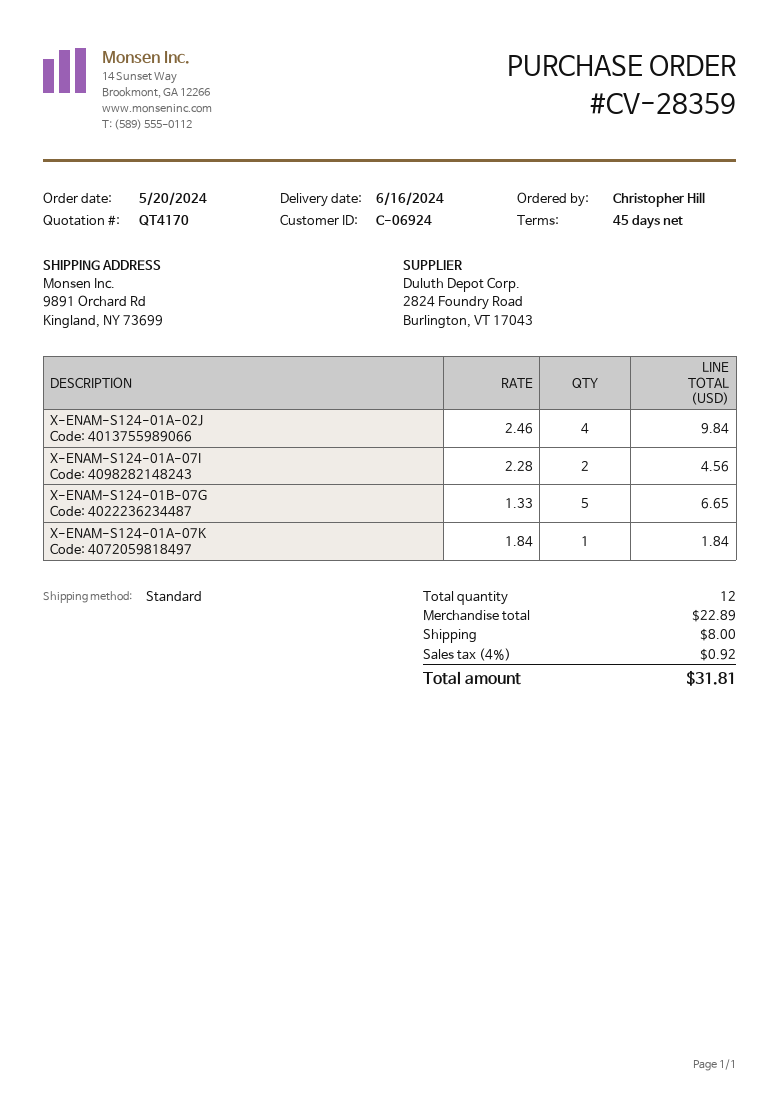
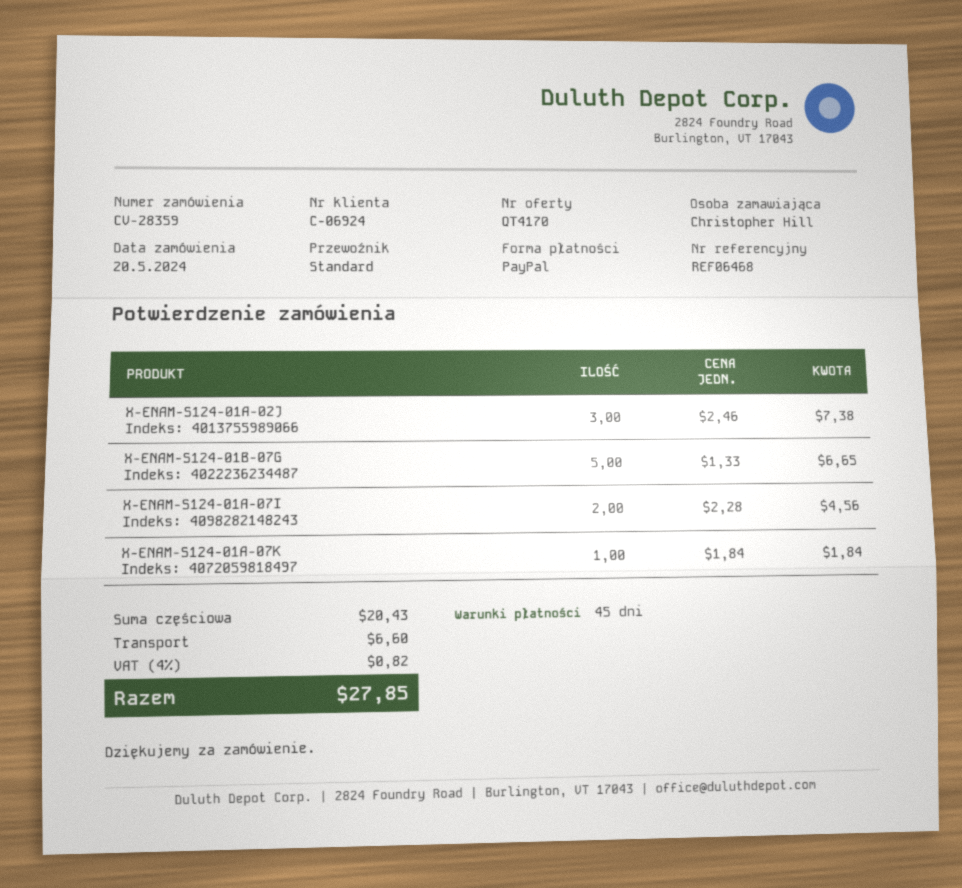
X-ENAM-S124-01A-02J: 4 x 2.46 = 9.84 -> 3 x 2.46 = 7.38
subtotal: 22.89 -> 20.43
shipping: 8.00 -> 6.60
tax: 4% = 0.92 -> 4% = 0.82
total: 31.81 -> 27.85

